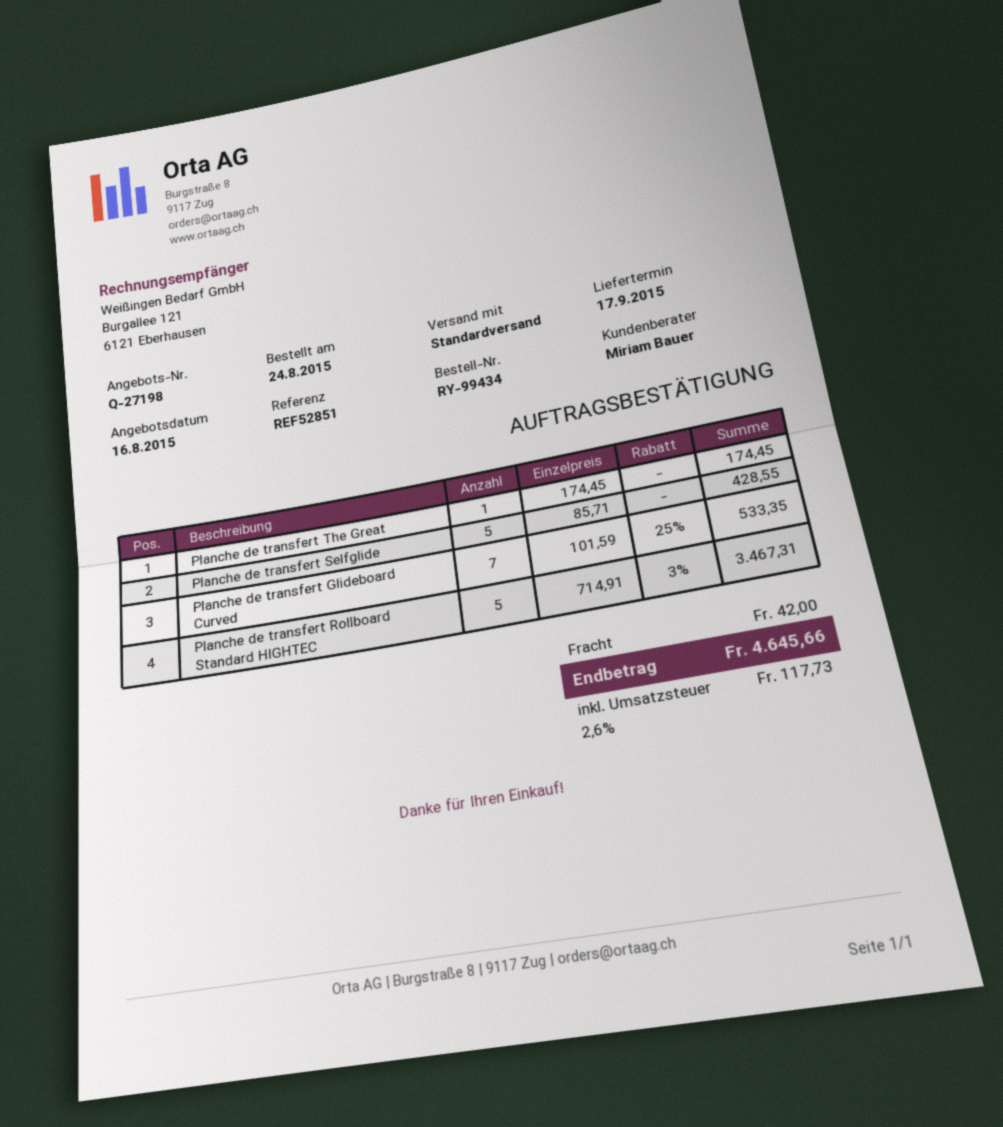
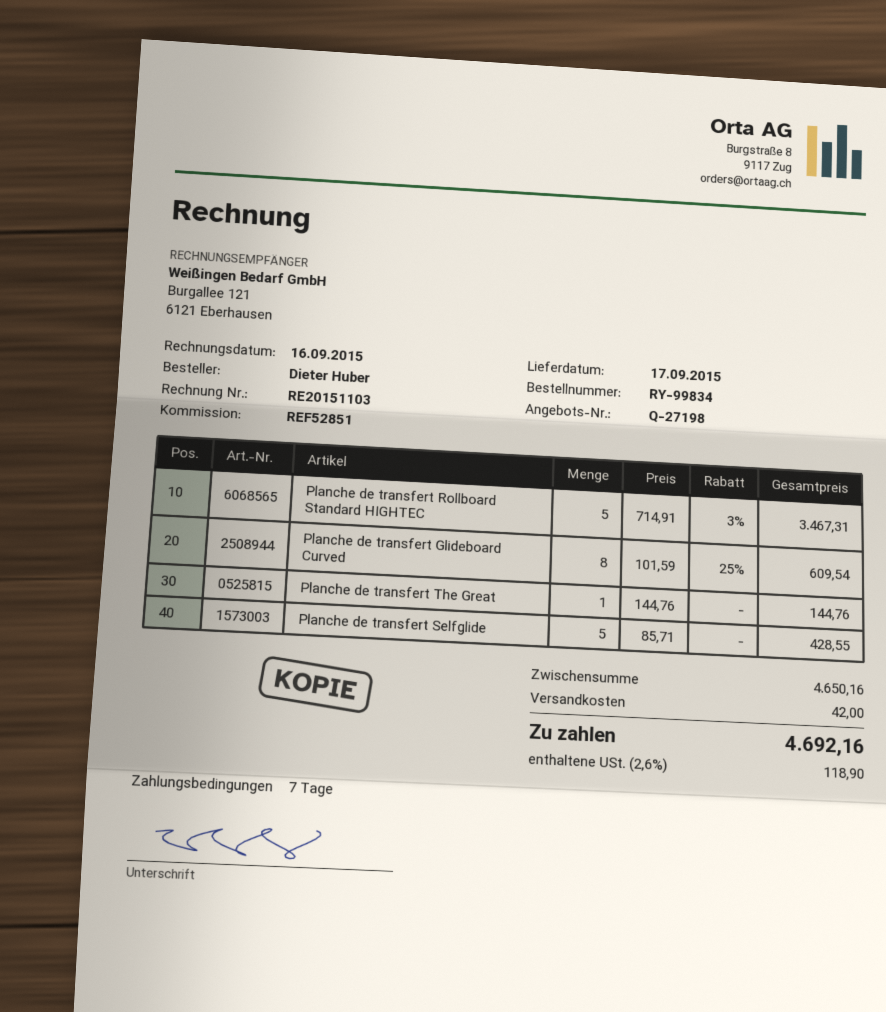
order number: RY-99434 -> RY-99834
Planche de transfert The Great: 1 x 174.45 = 174.45 -> 1 x 144.76 = 144.76
Planche de transfert Glideboard Curved: 7 x 101.59 - 25% = 533.35 -> 8 x 101.59 - 25% = 609.54
tax: 2.6% = 117.73 -> 2.6% = 118.90
total: 4645.66 -> 4692.16

